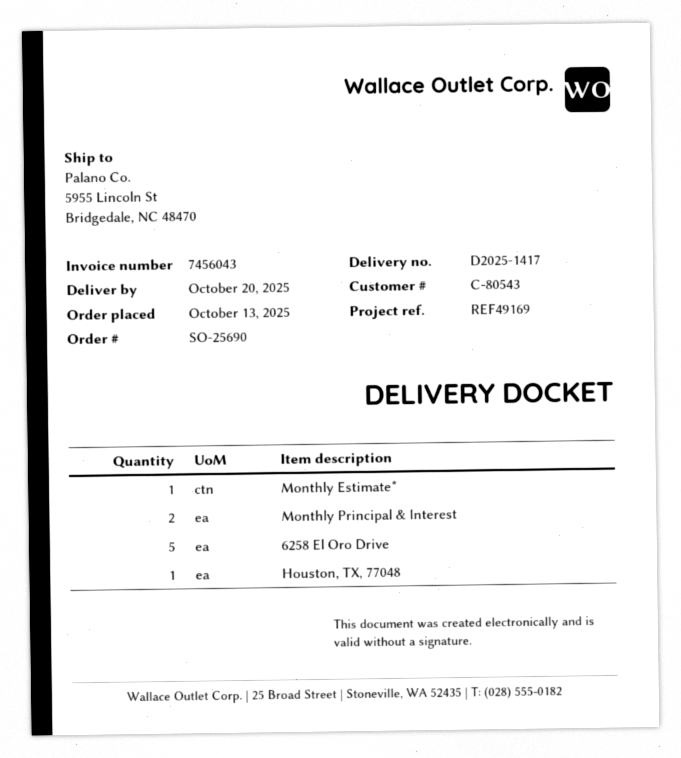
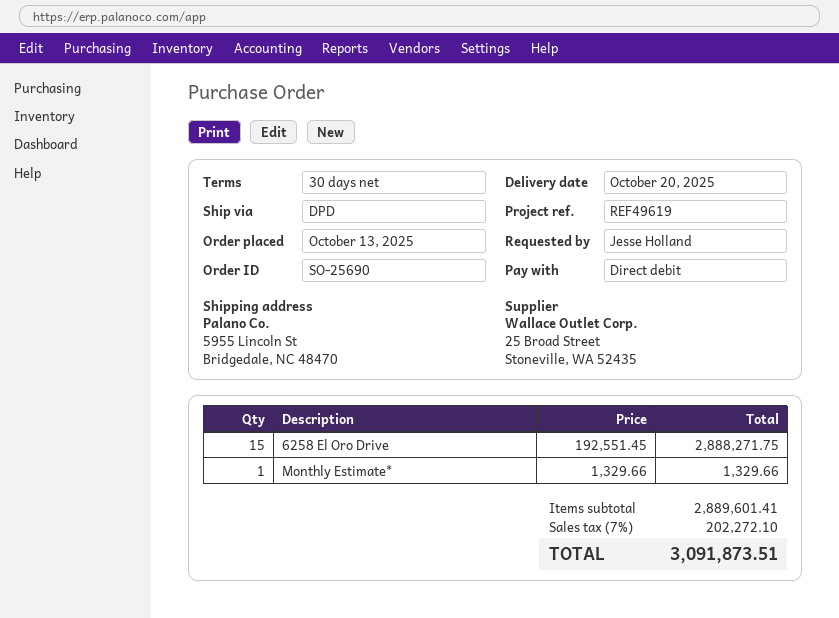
reference: REF49169 -> REF49619
Monthly Principal & Interest: 2 -> none
6258 El Oro Drive: 5 -> 15
Houston, TX, 77048: 1 -> none

